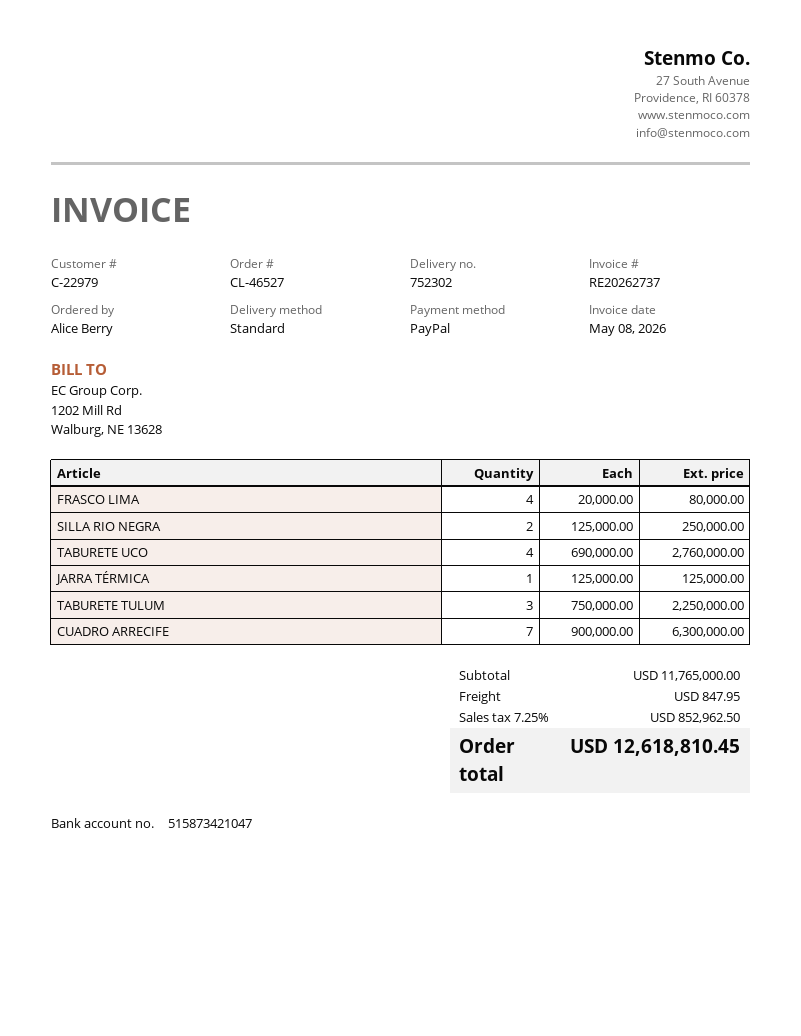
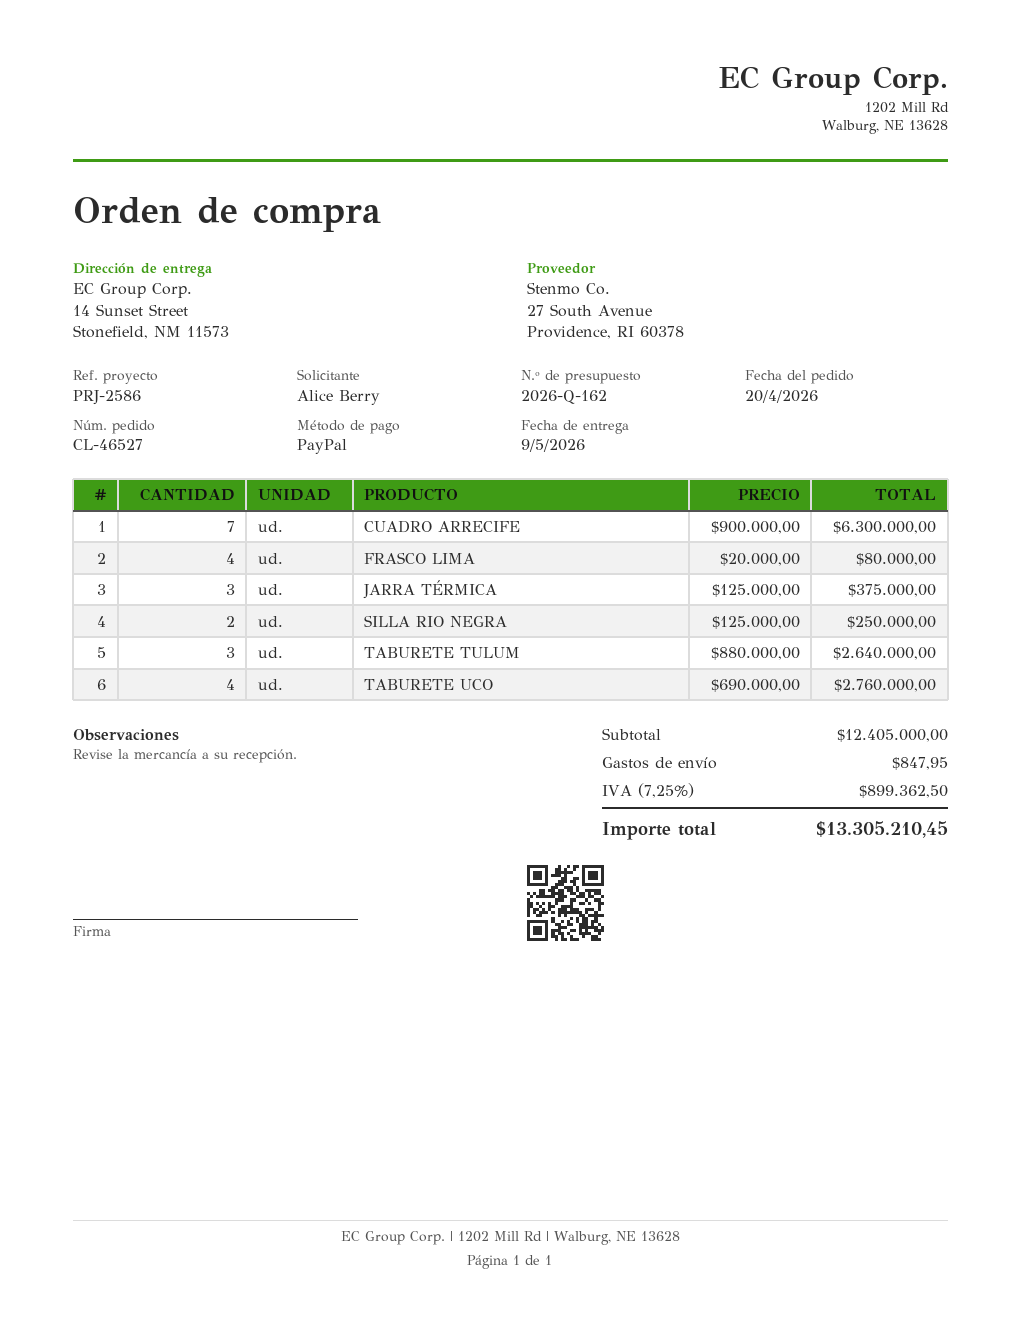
JARRA TÉRMICA: 1 x 125000.00 = 125000.00 -> 3 x 125000.00 = 375000.00
TABURETE TULUM: 3 x 750000.00 = 2250000.00 -> 3 x 880000.00 = 2640000.00
subtotal: 11765000.00 -> 12405000.00
tax: 7.25% = 852962.50 -> 7.25% = 899362.50
total: 12618810.45 -> 13305210.45

